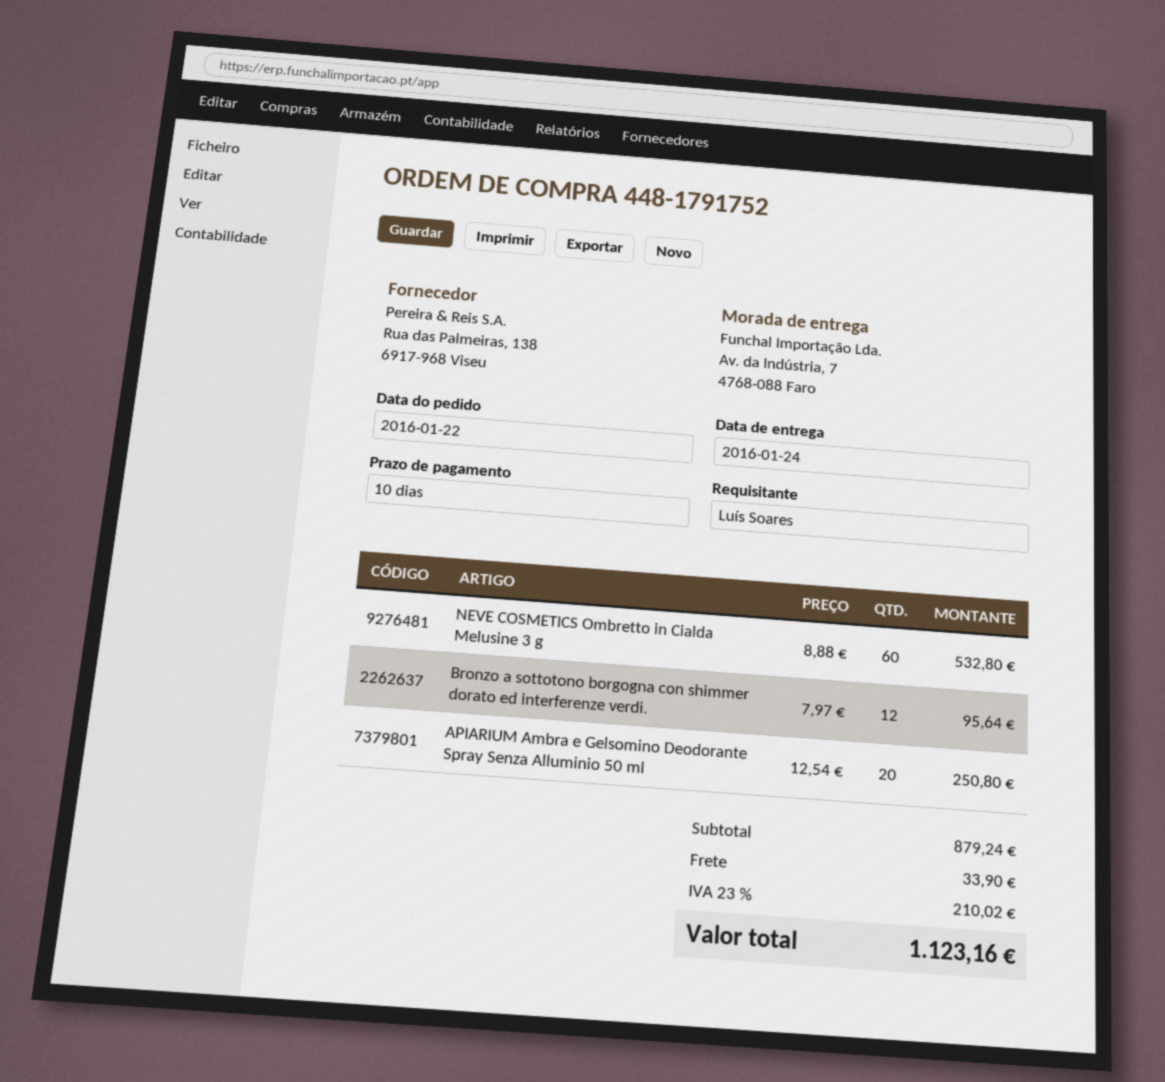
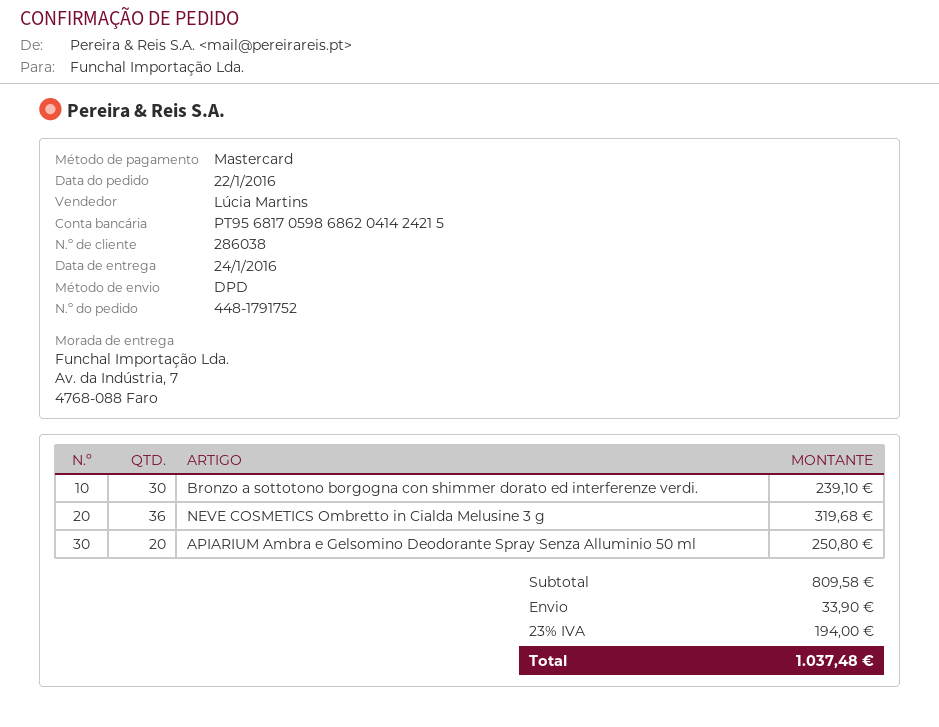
NEVE COSMETICS Ombretto in Cialda Melusine 3 g: 60 for 532.80 -> 36 for 319.68
Bronzo a sottotono borgogna con shimmer dorato ed interferenze verdi.: 12 for 95.64 -> 30 for 239.10
subtotal: 879.24 -> 809.58
tax: 23% = 210.02 -> 23% = 194.00
total: 1123.16 -> 1037.48

